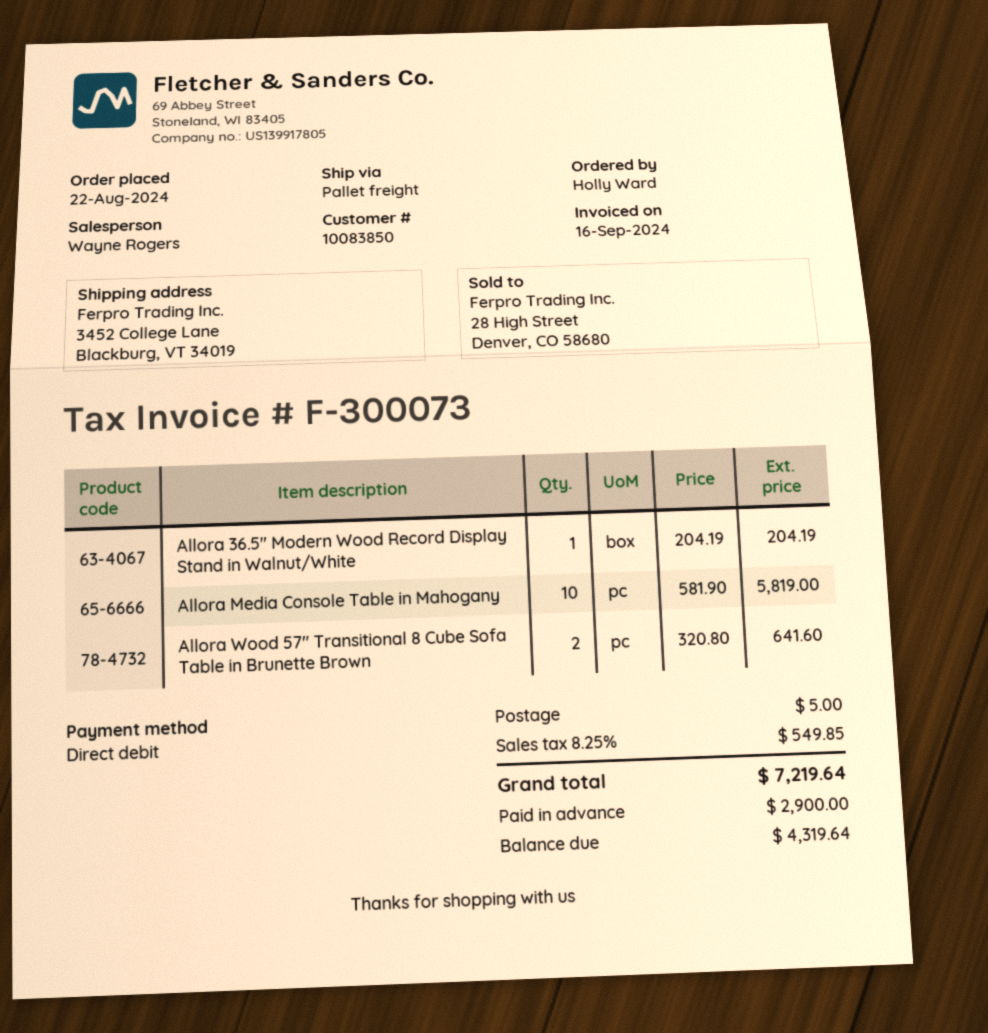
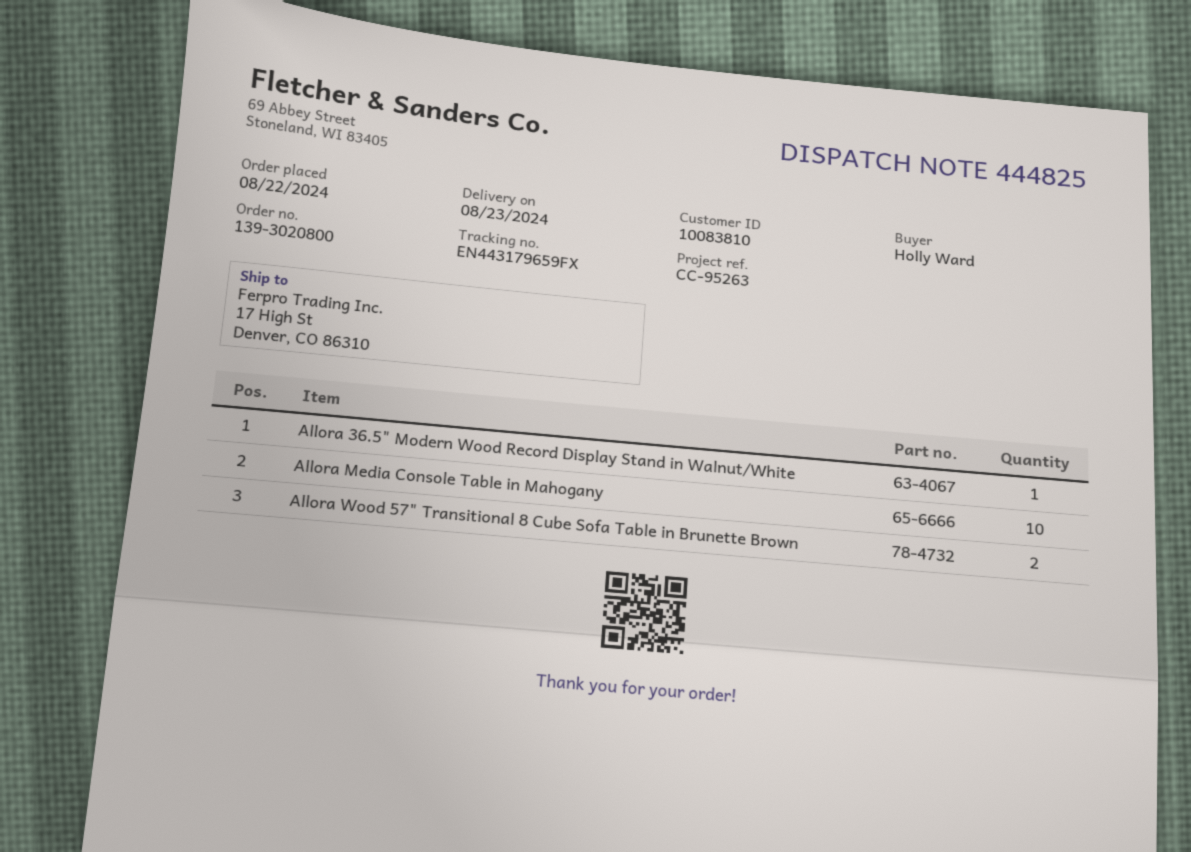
customer number: 10083850 -> 10083810
ship to: 3452 College Lane, Blackburg, VT 34019 -> 17 High St, Denver, CO 86310

